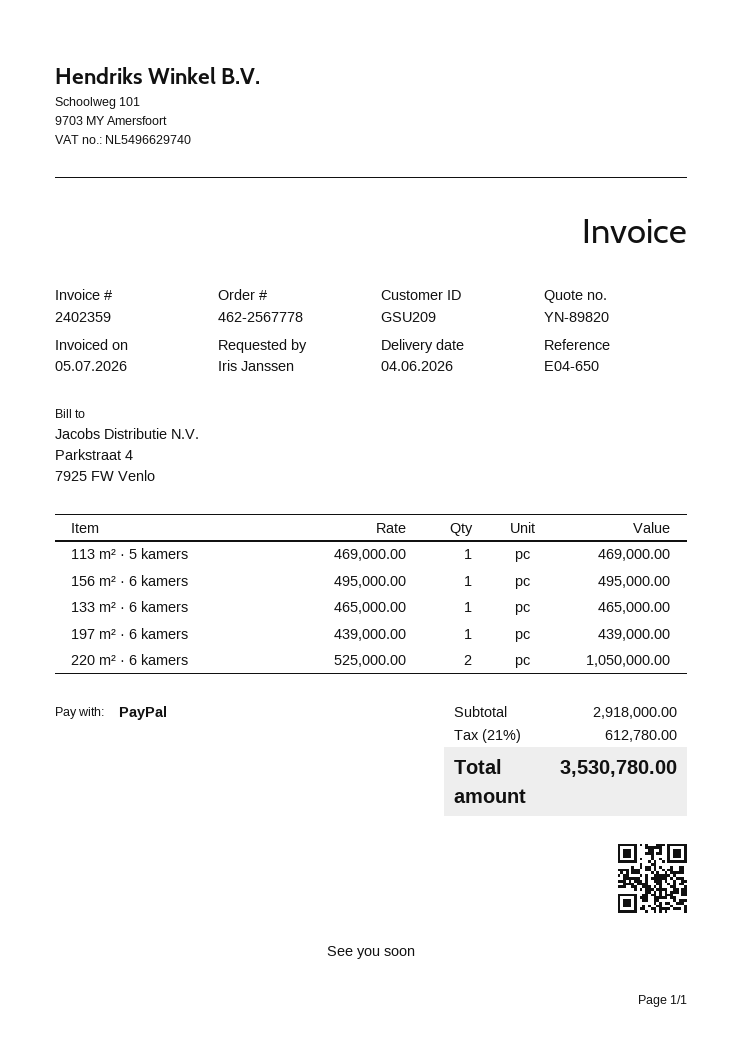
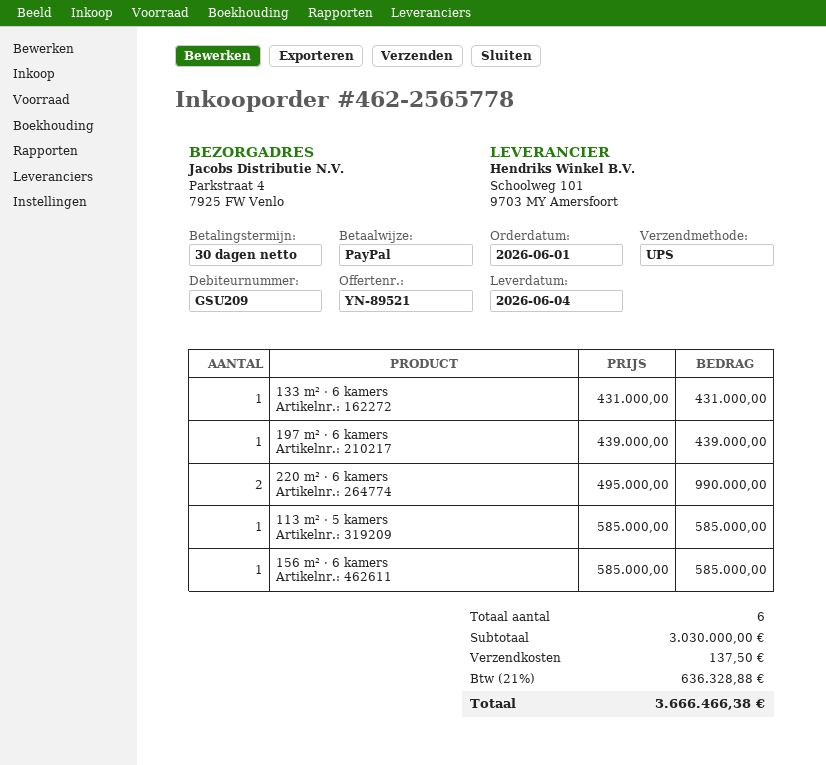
quote number: YN-89820 -> YN-89521
order number: 462-2567778 -> 462-2565778
113 m² · 5 kamers: 1 x 469000.00 = 469000.00 -> 1 x 585000.00 = 585000.00
156 m² · 6 kamers: 1 x 495000.00 = 495000.00 -> 1 x 585000.00 = 585000.00
133 m² · 6 kamers: 1 x 465000.00 = 465000.00 -> 1 x 431000.00 = 431000.00
220 m² · 6 kamers: 2 x 525000.00 = 1050000.00 -> 2 x 495000.00 = 990000.00
subtotal: 2918000.00 -> 3030000.00
shipping: none -> 137.50
tax: 21% = 612780.00 -> 21% = 636328.88
total: 3530780.00 -> 3666466.38

